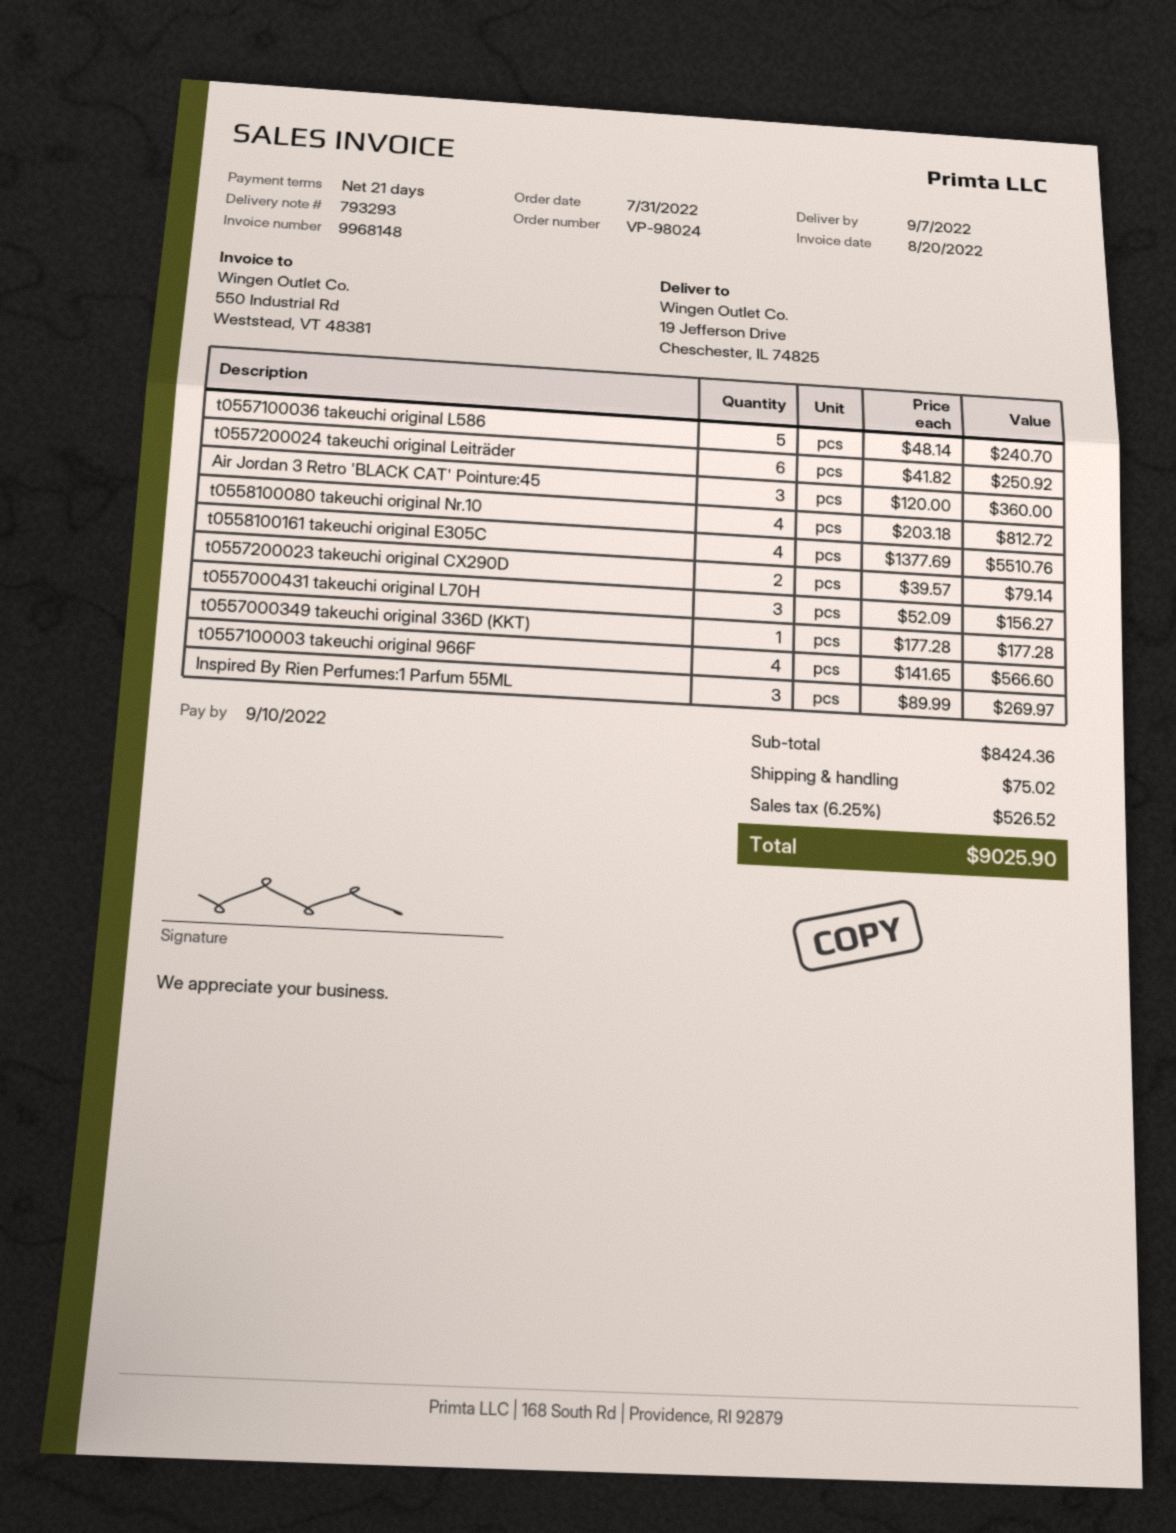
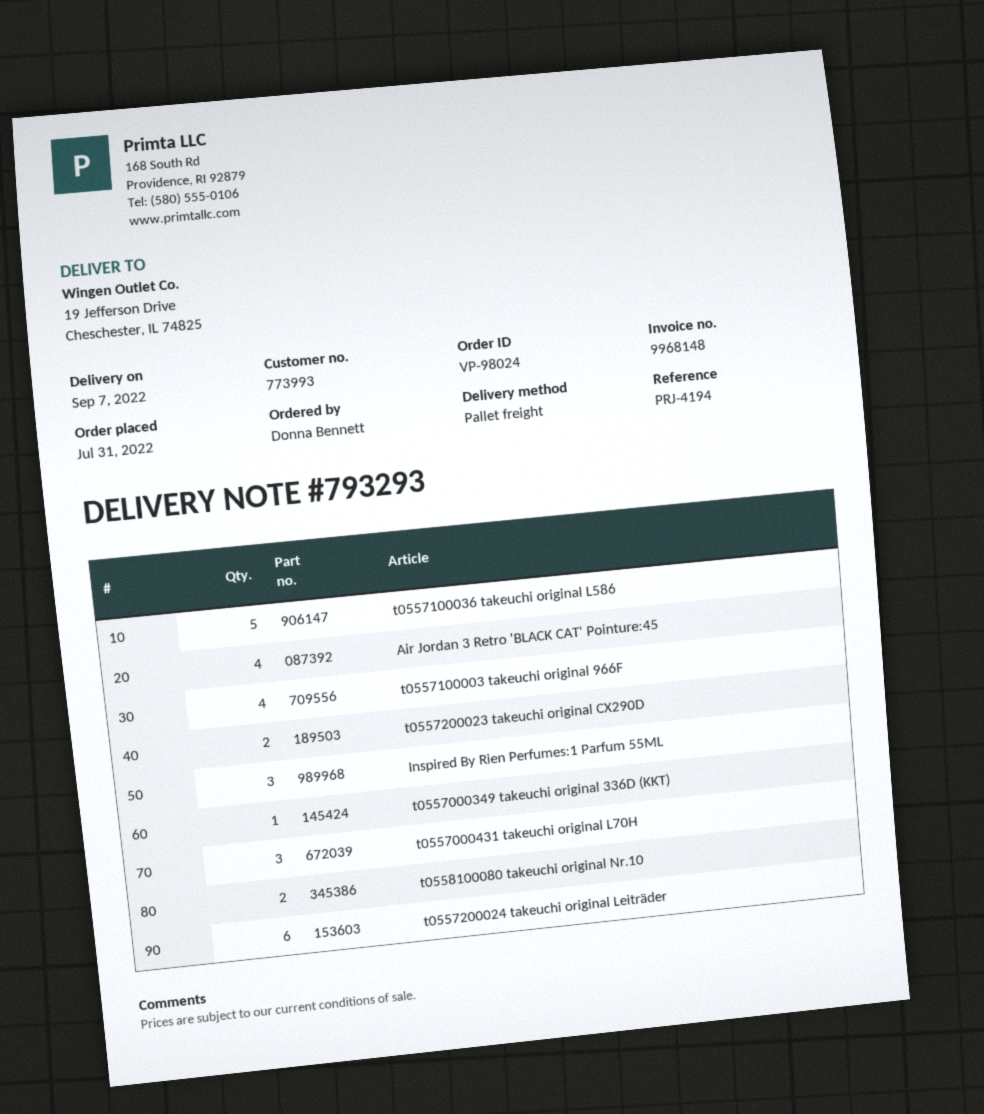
Air Jordan 3 Retro 'BLACK CAT' Pointure:45: 3 -> 4
t0558100080 takeuchi original Nr.10: 4 -> 2
t0558100161 takeuchi original E305C: 4 -> none

